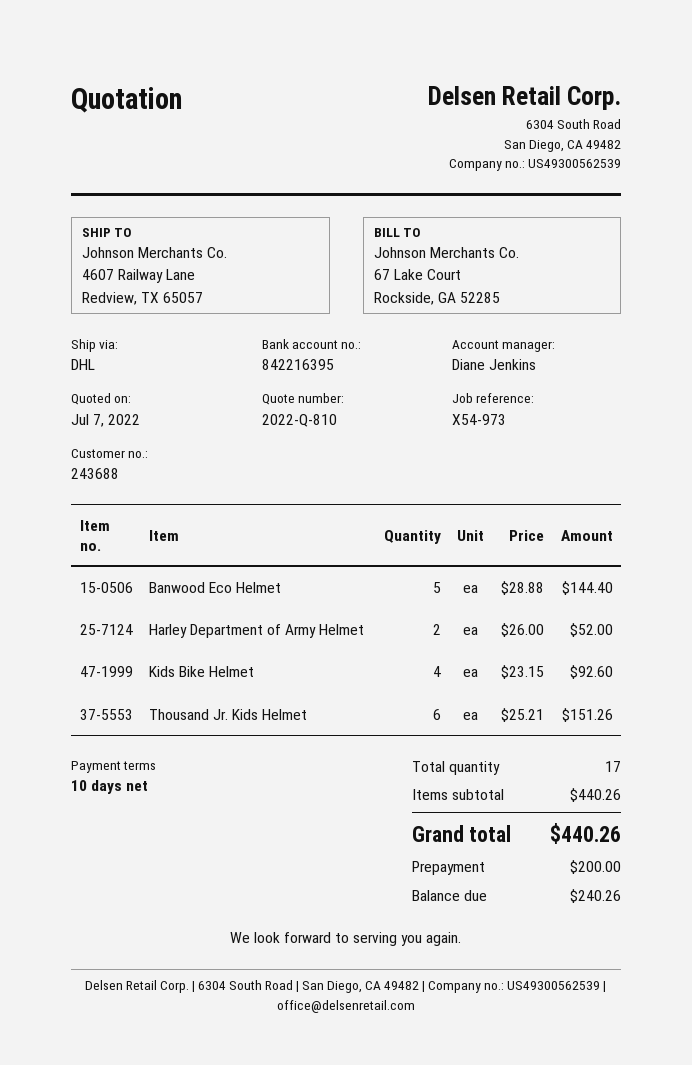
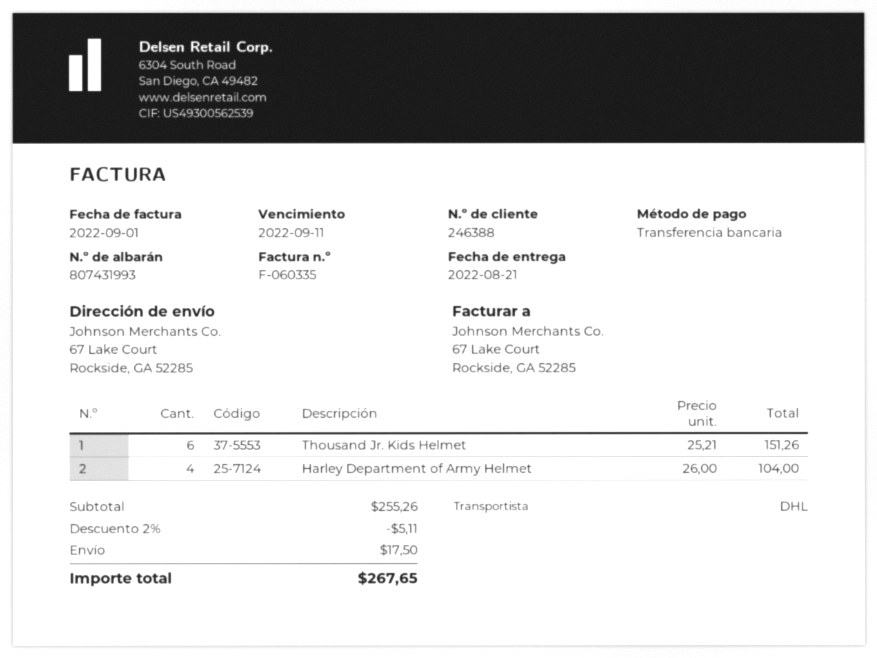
customer number: 243688 -> 246388
ship to: 4607 Railway Lane, Redview, TX 65057 -> 67 Lake Court, Rockside, GA 52285
Banwood Eco Helmet: 5 x 28.88 = 144.40 -> none
Harley Department of Army Helmet: 2 x 26.00 = 52.00 -> 4 x 26.00 = 104.00
Kids Bike Helmet: 4 x 23.15 = 92.60 -> none
subtotal: 440.26 -> 255.26
discount: none -> 2% = 5.11
shipping: none -> 17.50
total: 440.26 -> 267.65

